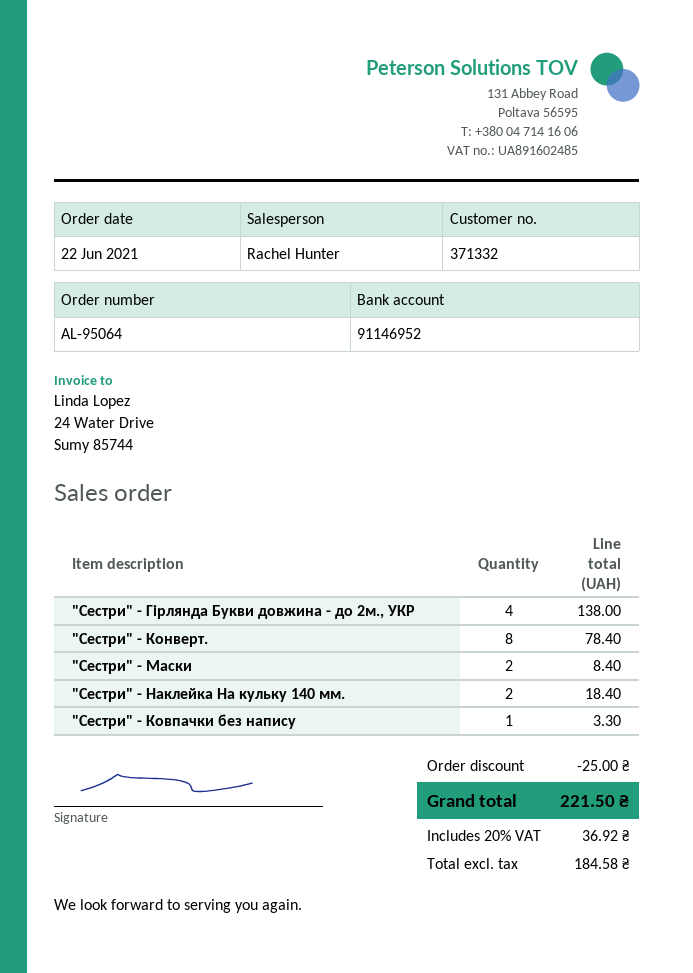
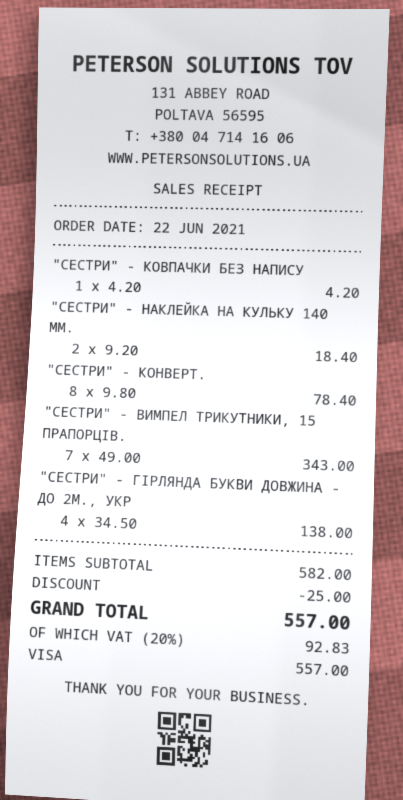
"Сестри" - Маски: 2 for 8.40 -> none
"Сестри" - Ковпачки без напису: 1 for 3.30 -> 1 for 4.20
"СЕСТРИ" - ВИМПЕЛ ТРИКУТНИКИ, 15 ПРАПОРЦІВ.: none -> 7 for 343.00
tax: 20% = 36.92 -> 20% = 92.83
total: 221.50 -> 557.00

